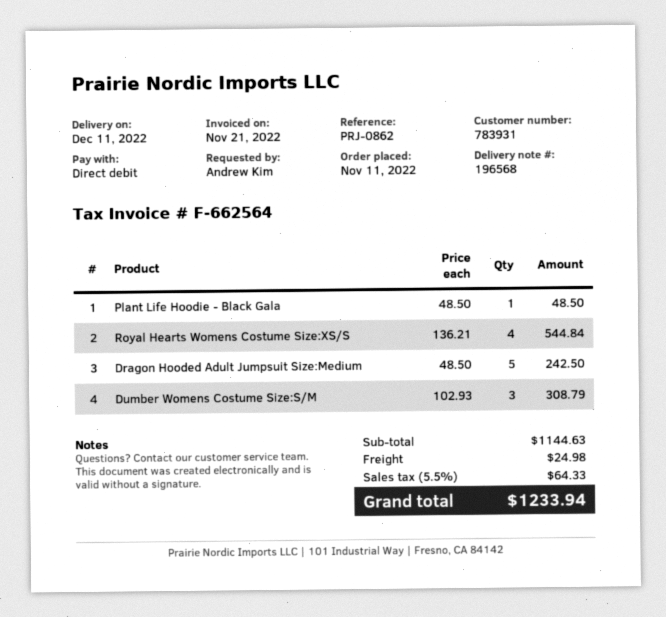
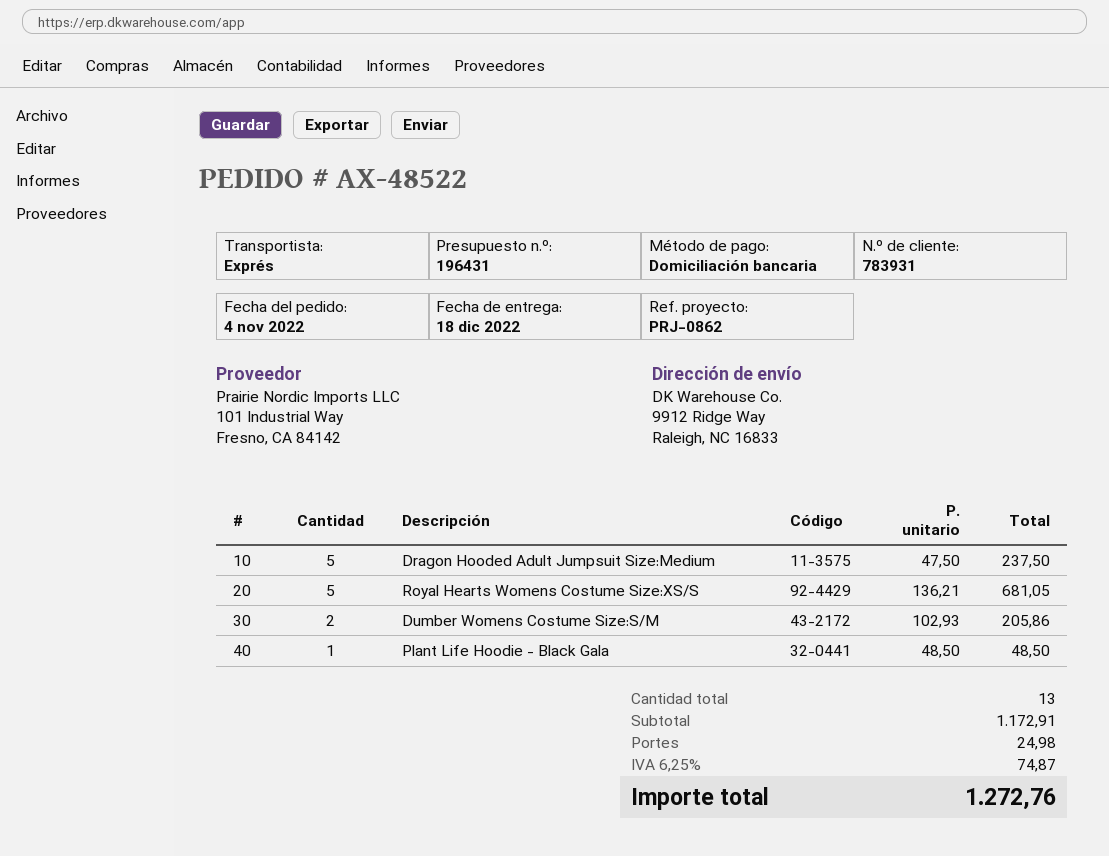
order date: 2022-11-11 -> 2022-11-04
delivery date: 2022-12-11 -> 2022-12-18
Royal Hearts Womens Costume Size:XS/S: 4 x 136.21 = 544.84 -> 5 x 136.21 = 681.05
Dragon Hooded Adult Jumpsuit Size:Medium: 5 x 48.50 = 242.50 -> 5 x 47.50 = 237.50
Dumber Womens Costume Size:S/M: 3 x 102.93 = 308.79 -> 2 x 102.93 = 205.86
subtotal: 1144.63 -> 1172.91
tax: 5.5% = 64.33 -> 6.25% = 74.87
total: 1233.94 -> 1272.76

